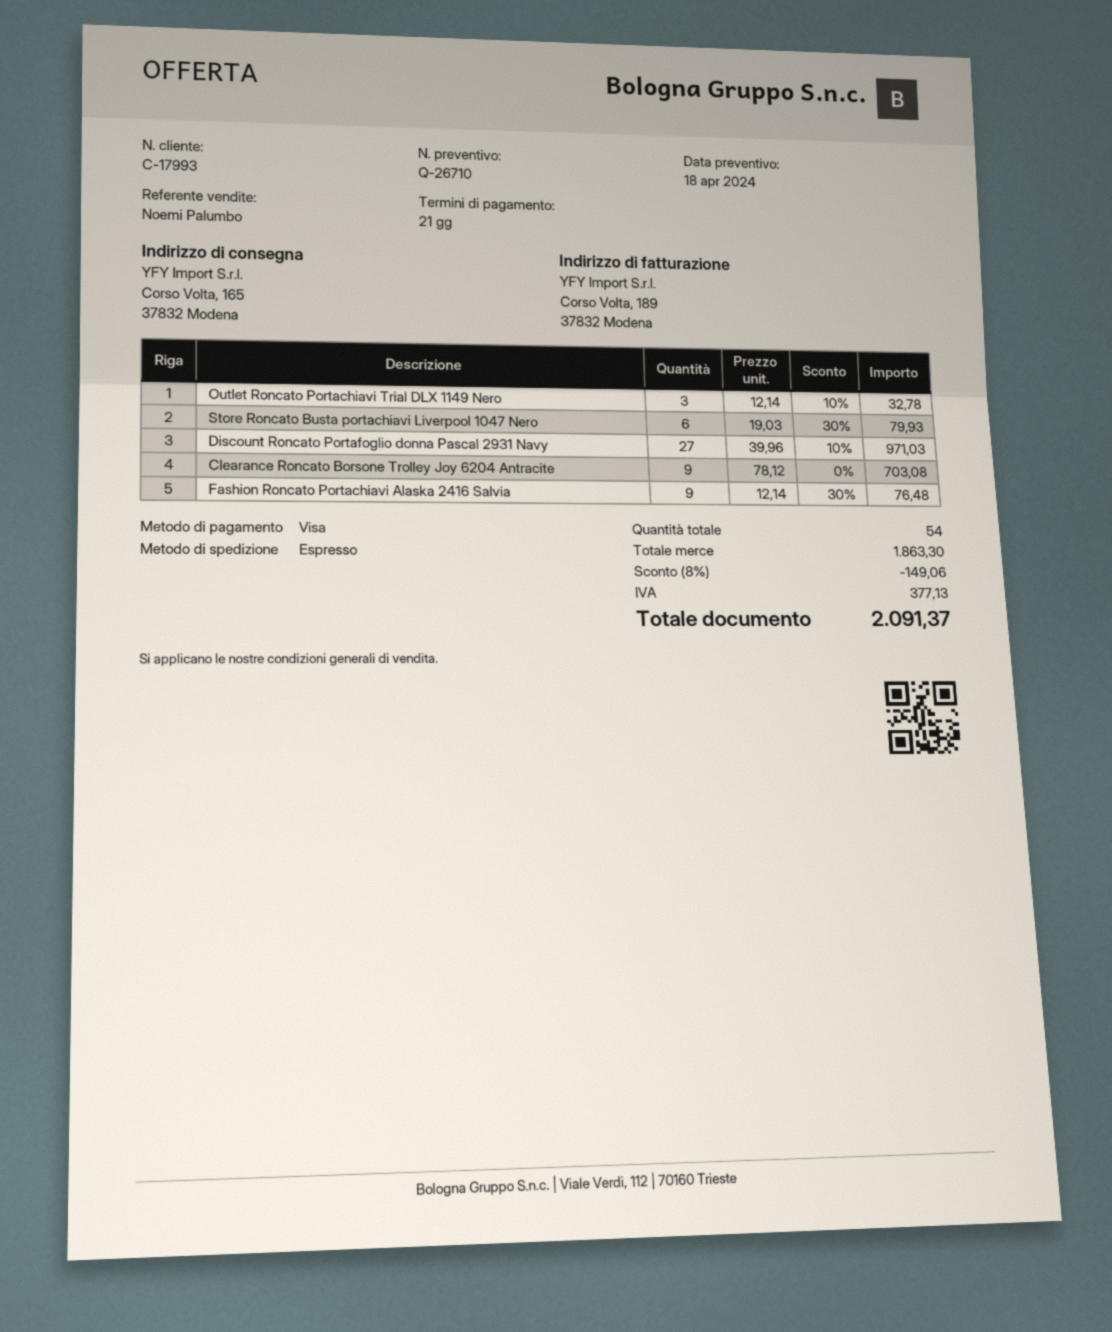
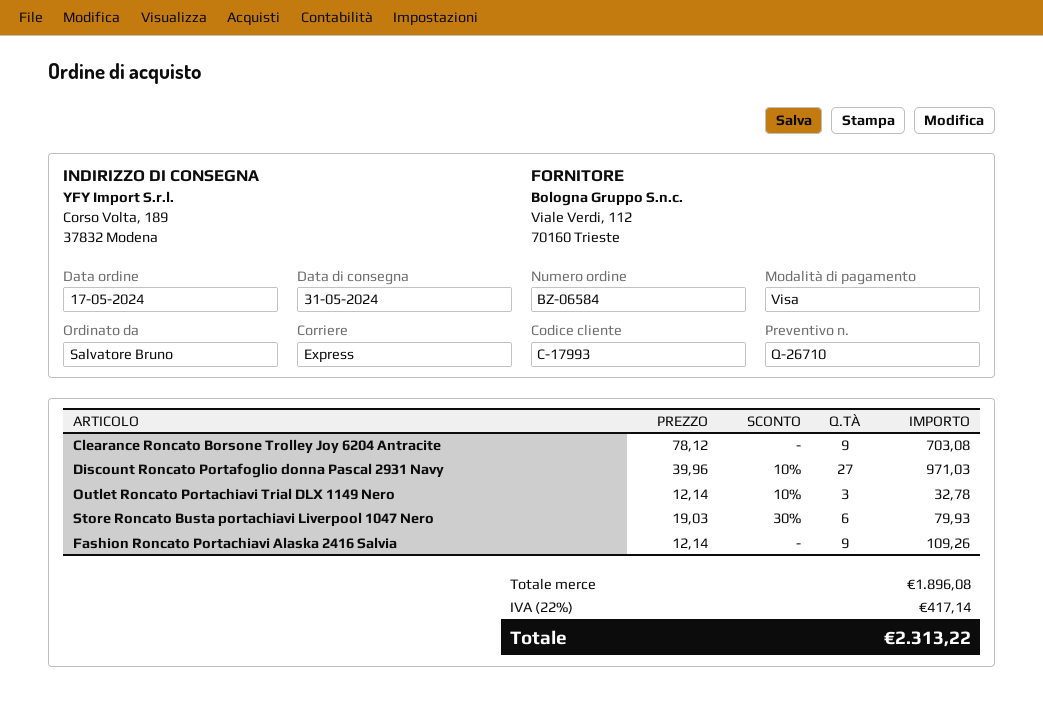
ship to: Corso Volta, 165, 37832 Modena -> Corso Volta, 189, 37832 Modena
Fashion Roncato Portachiavi Alaska 2416 Salvia: 9 x 12.14 - 30% = 76.48 -> 9 x 12.14 = 109.26
subtotal: 1863.30 -> 1896.08
discount: 8% = 149.06 -> none
tax: 377.13 -> 417.14
total: 2091.37 -> 2313.22

